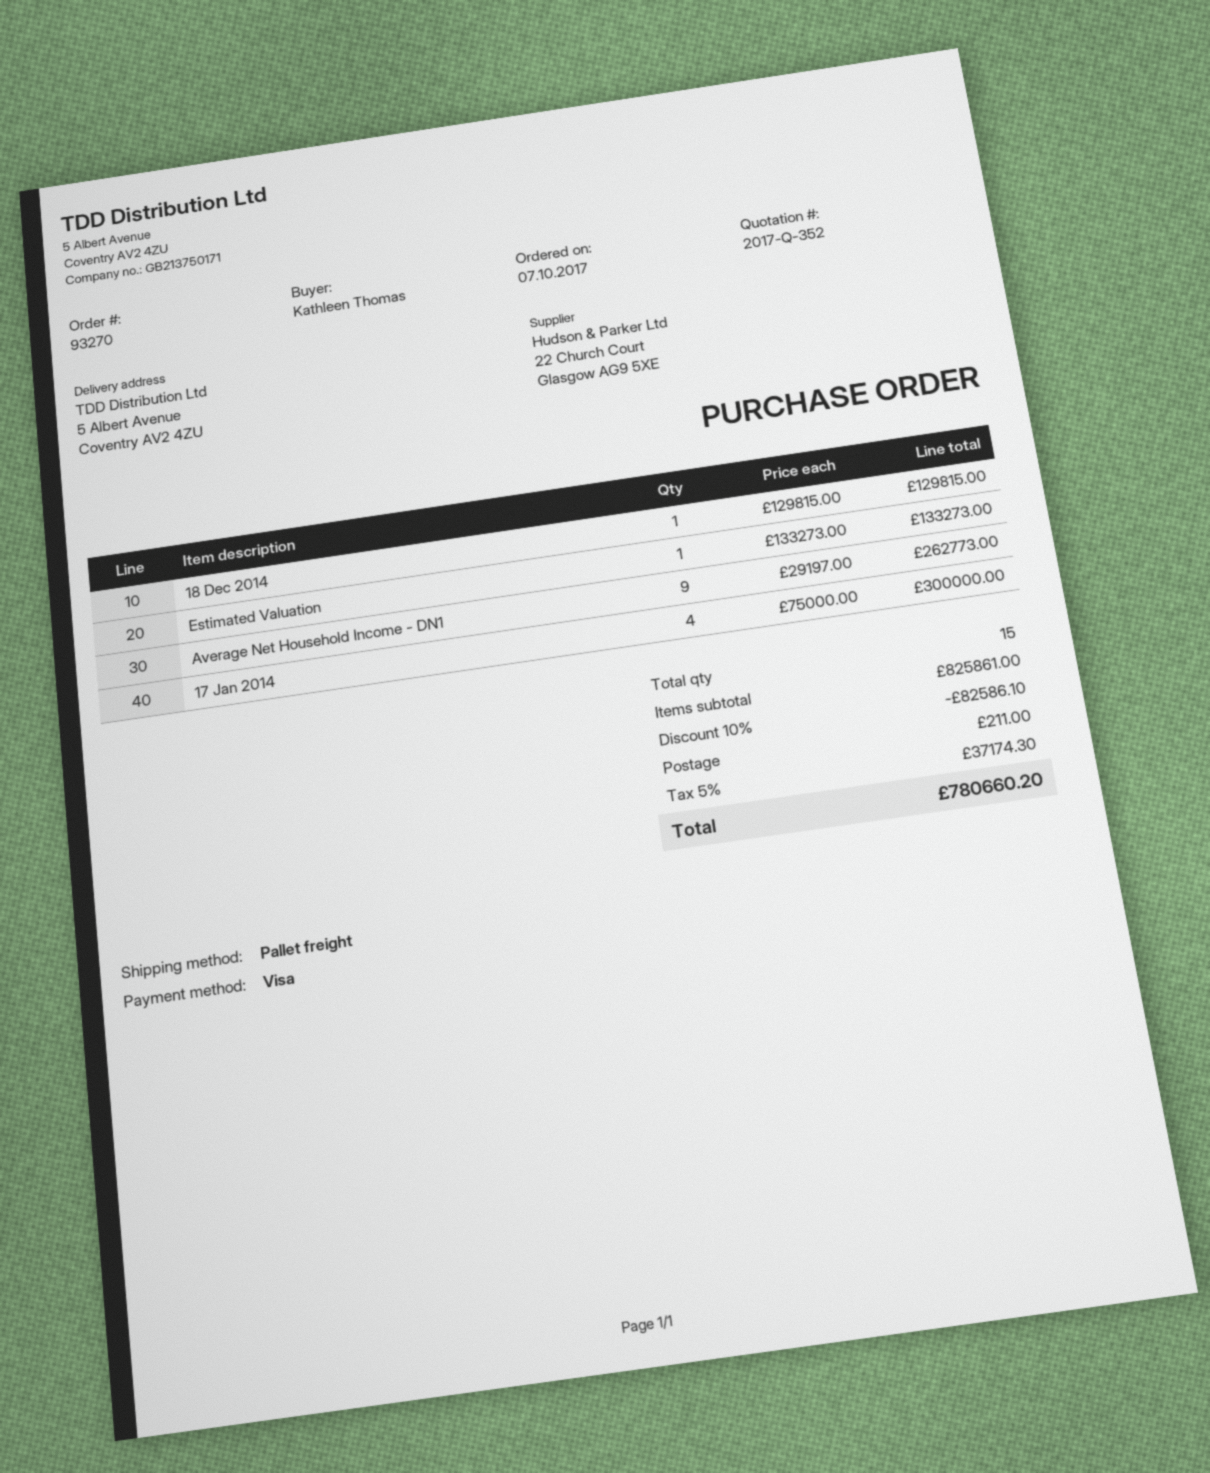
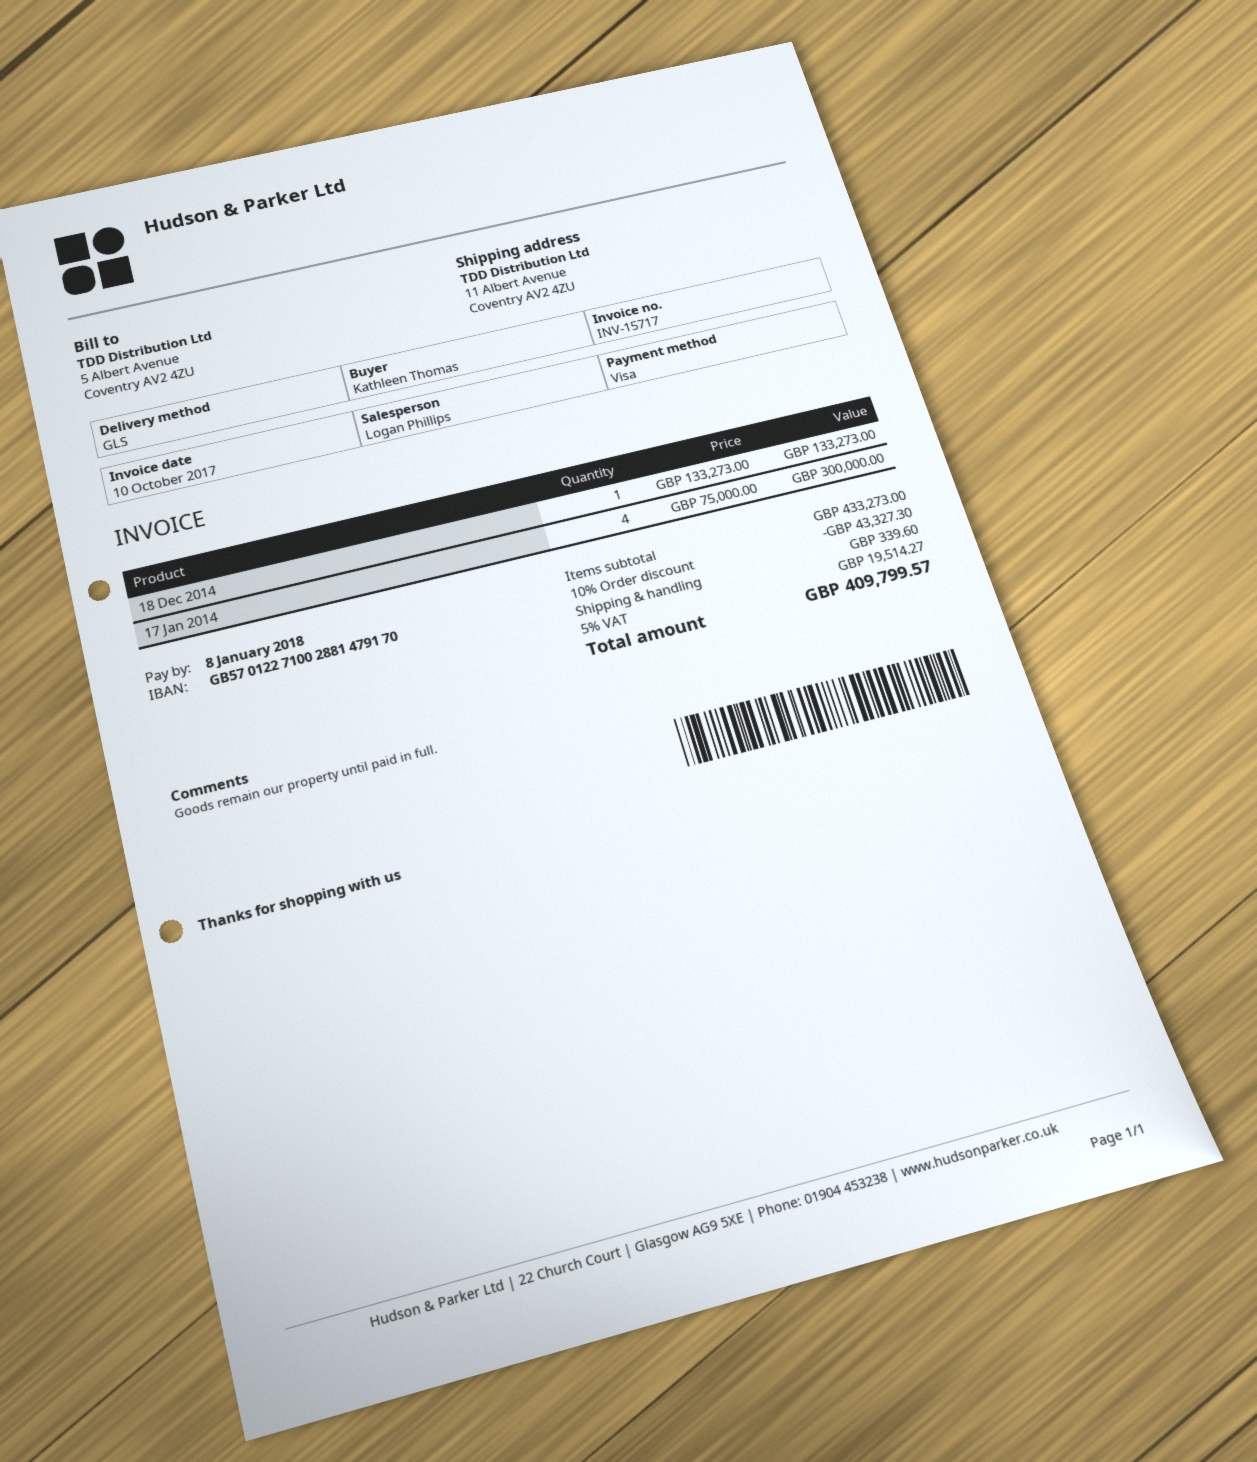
shipping method: pallet freight -> GLS
ship to: 5 Albert Avenue, Coventry AV2 4ZU -> 11 Albert Avenue, Coventry AV2 4ZU
18 Dec 2014: 1 x 129815.00 = 129815.00 -> 1 x 133273.00 = 133273.00
Estimated Valuation: 1 x 133273.00 = 133273.00 -> none
Average Net Household Income - DN1: 9 x 29197.00 = 262773.00 -> none
subtotal: 825861.00 -> 433273.00
discount: 10% = 82586.10 -> 10% = 43327.30
shipping: 211.00 -> 339.60
tax: 5% = 37174.30 -> 5% = 19514.27
total: 780660.20 -> 409799.57

